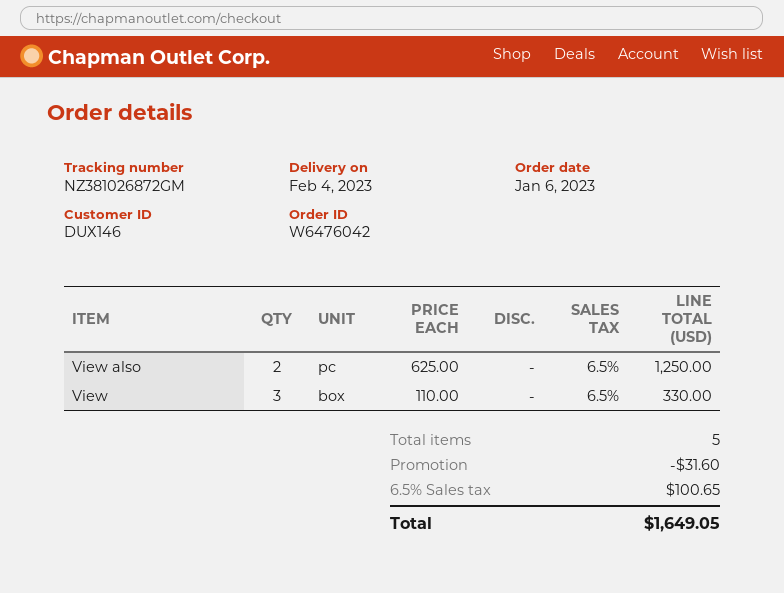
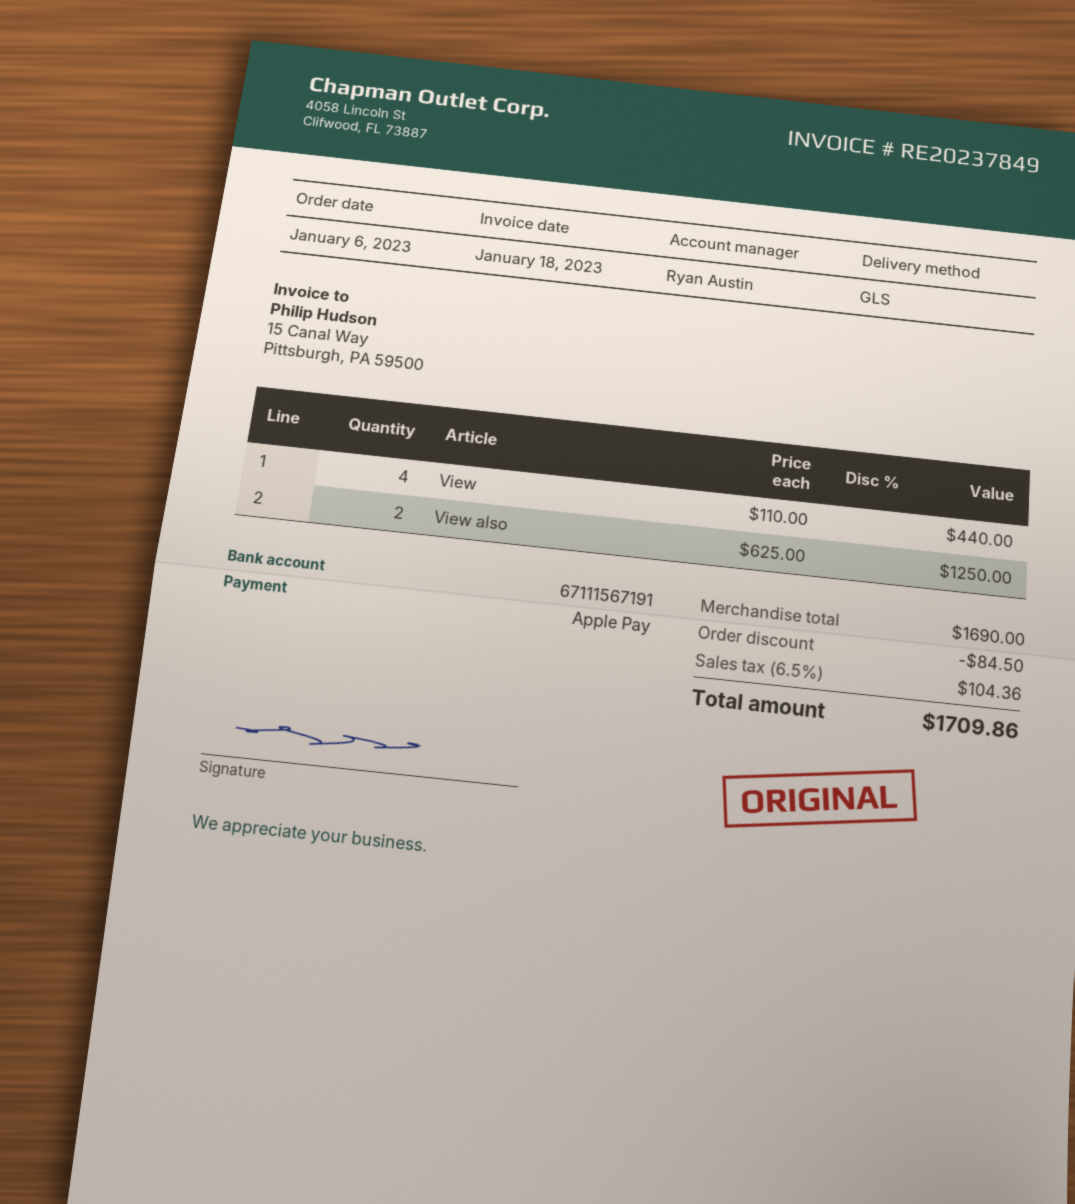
View: 3 x 110.00 = 330.00 -> 4 x 110.00 = 440.00
discount: 31.60 -> 84.50
tax: 6.5% = 100.65 -> 6.5% = 104.36
total: 1649.05 -> 1709.86

